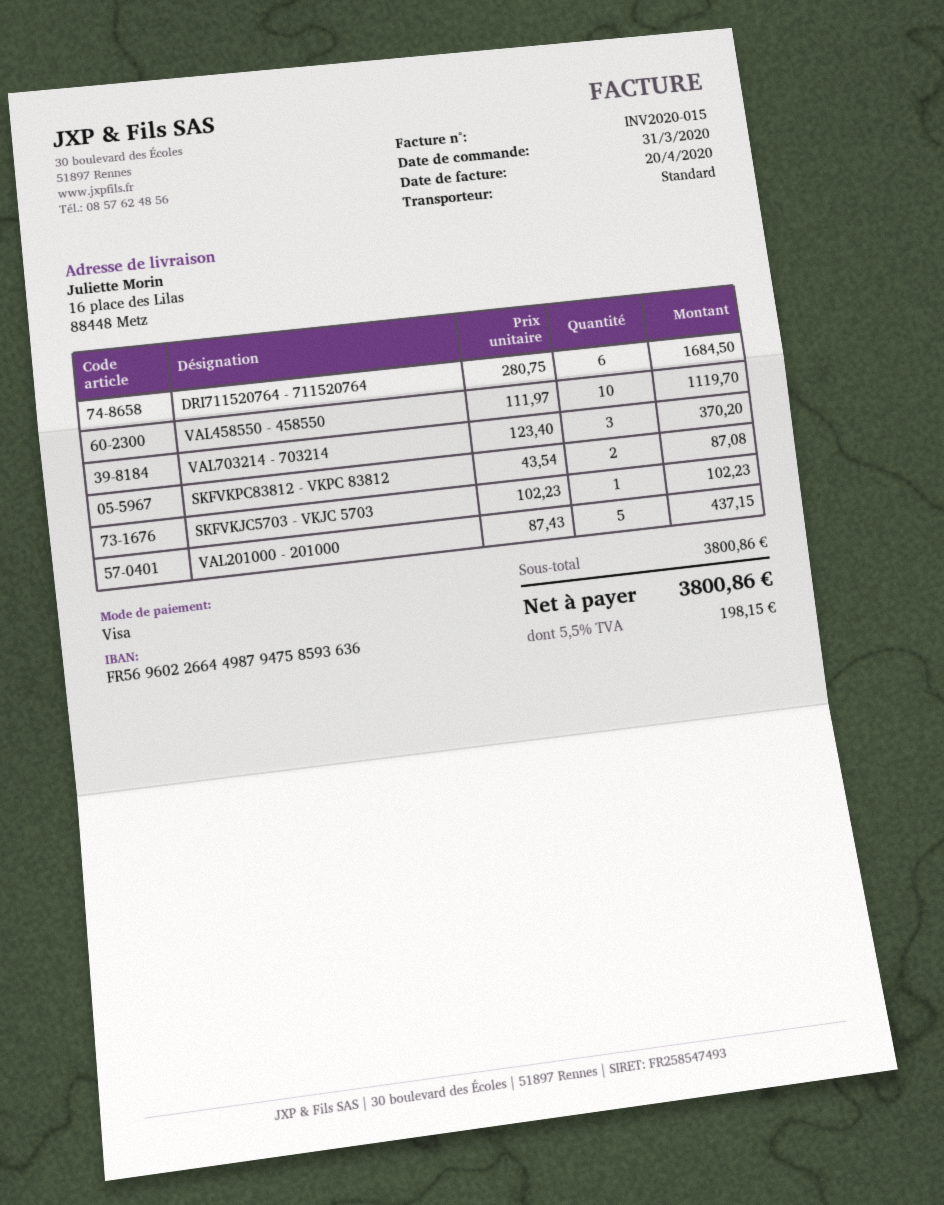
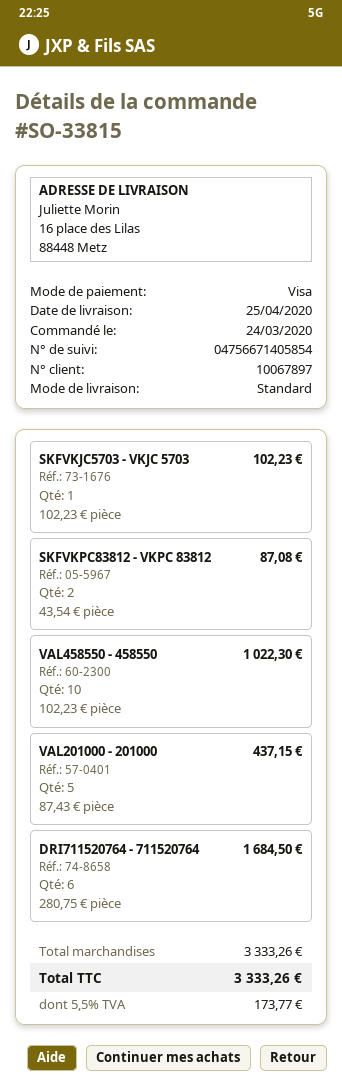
order date: 2020-03-31 -> 2020-03-24
VAL458550 - 458550: 10 x 111.97 = 1119.70 -> 10 x 102.23 = 1022.30
VAL703214 - 703214: 3 x 123.40 = 370.20 -> none
subtotal: 3800.86 -> 3333.26
tax: 5.5% = 198.15 -> 5.5% = 173.77
total: 3800.86 -> 3333.26

